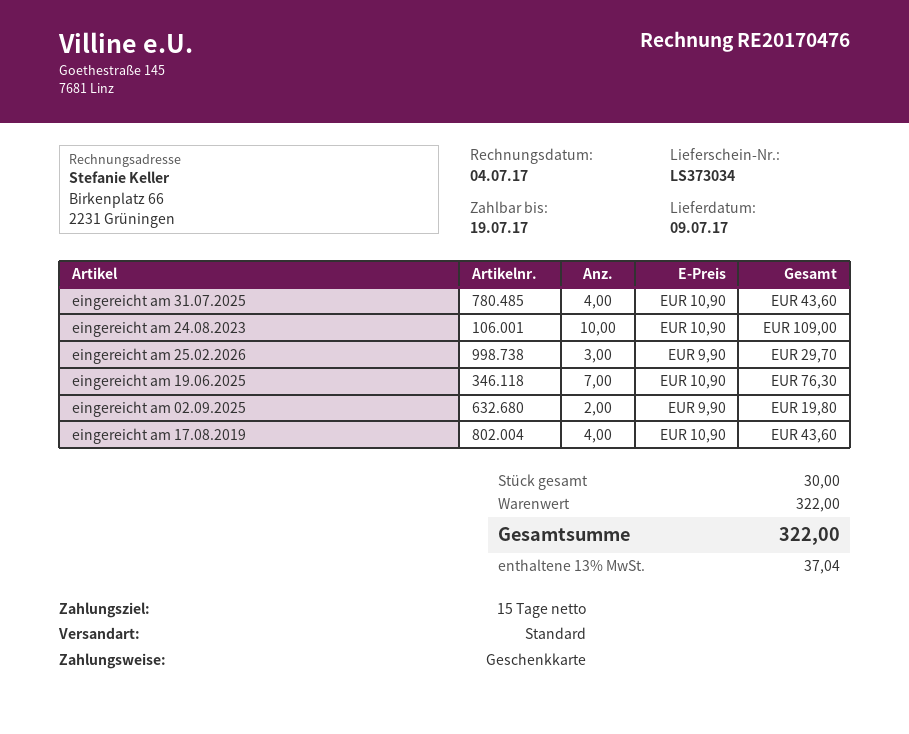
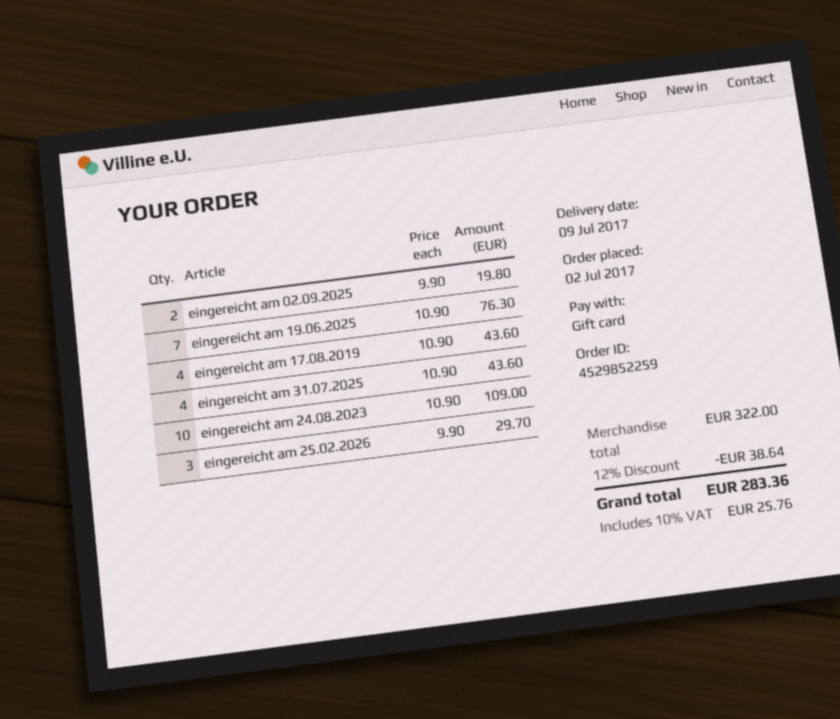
discount: none -> 12% = 38.64
tax: 13% = 37.04 -> 10% = 25.76
total: 322.00 -> 283.36

